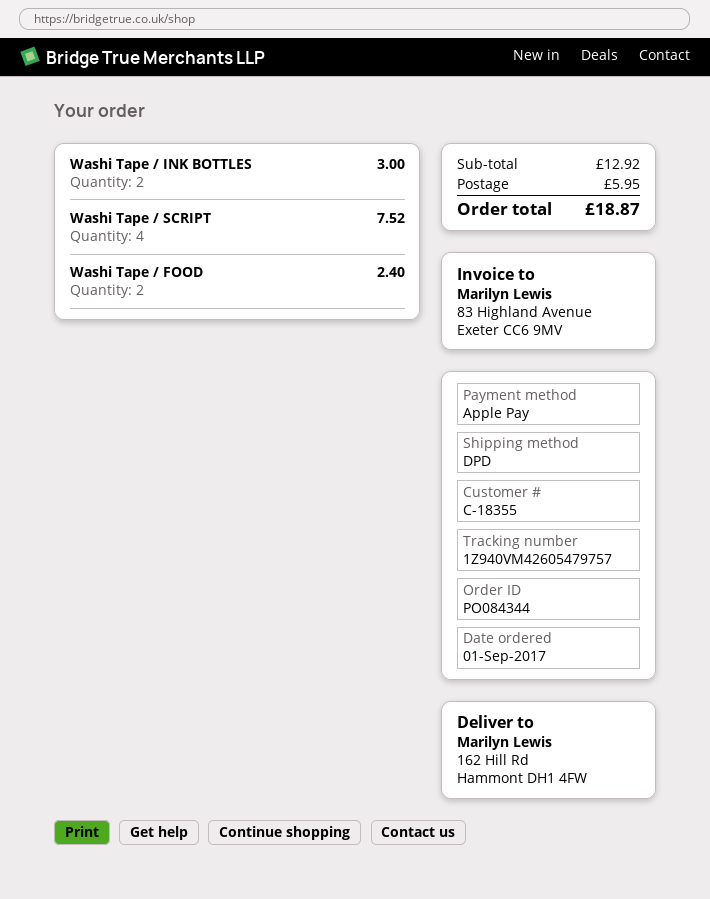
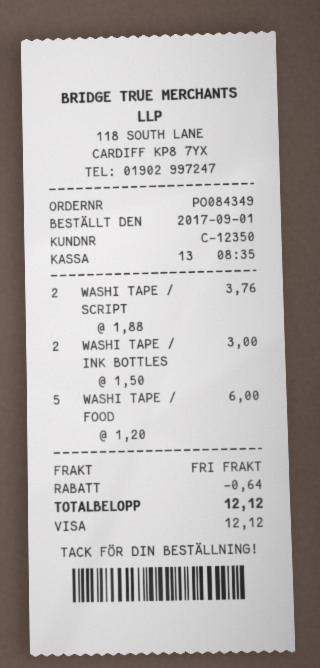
order number: PO084344 -> PO084349
customer number: C-18355 -> C-12350
payment method: Apple Pay -> Visa
Washi Tape / SCRIPT: 4 for 7.52 -> 2 for 3.76
Washi Tape / FOOD: 2 for 2.40 -> 5 for 6.00
discount: none -> 0.64
shipping: 5.95 -> 0.00
total: 18.87 -> 12.12

